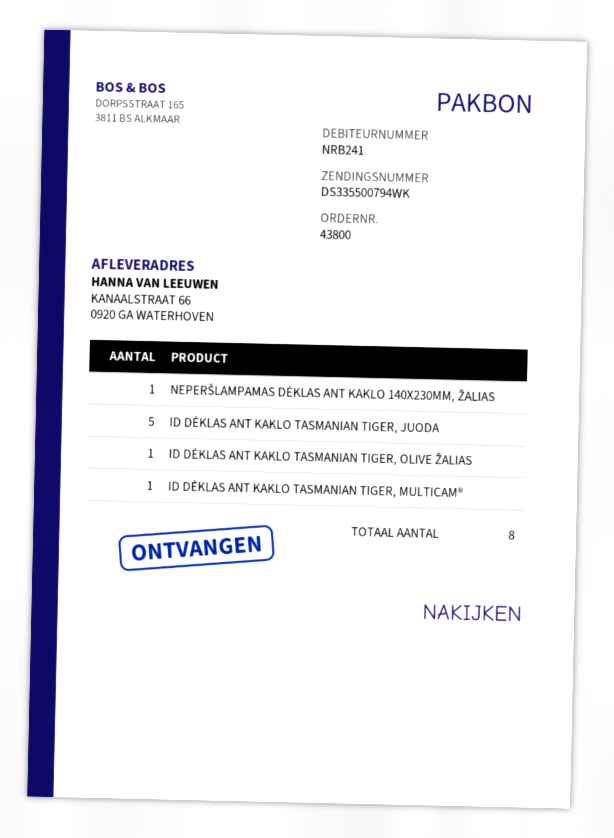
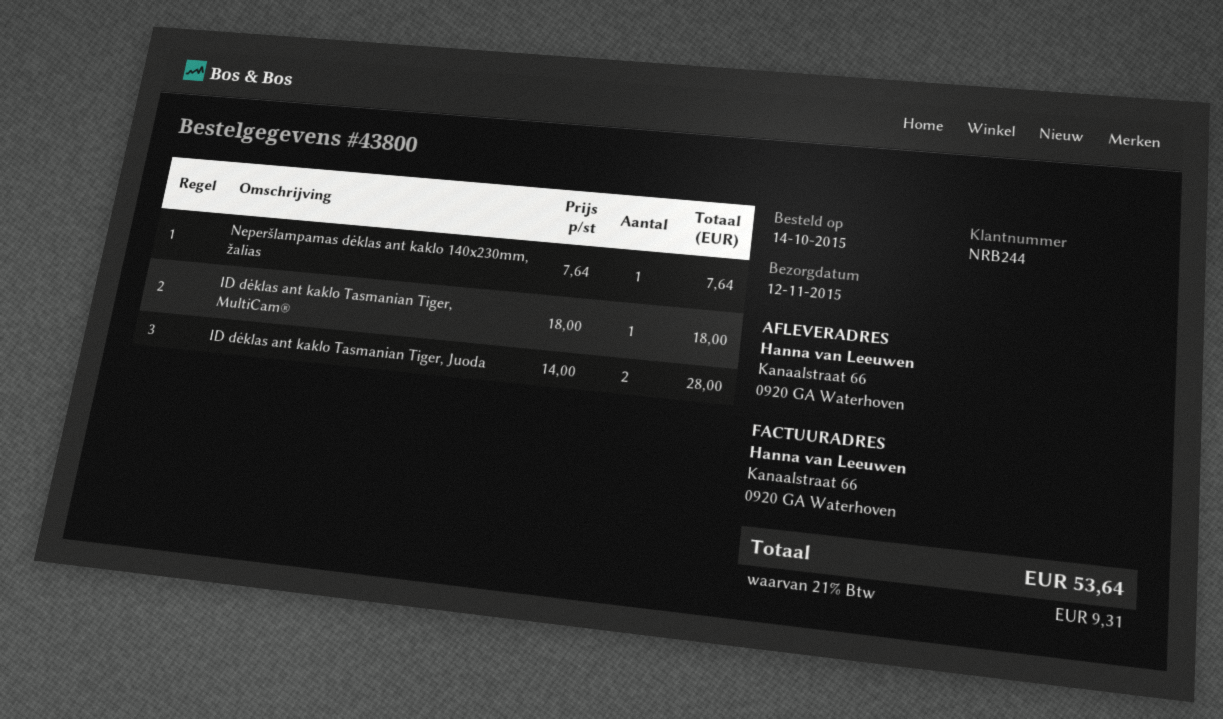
customer number: NRB241 -> NRB244
ID DĖKLAS ANT KAKLO TASMANIAN TIGER, JUODA: 5 -> 2
ID DĖKLAS ANT KAKLO TASMANIAN TIGER, OLIVE ŽALIAS: 1 -> none

